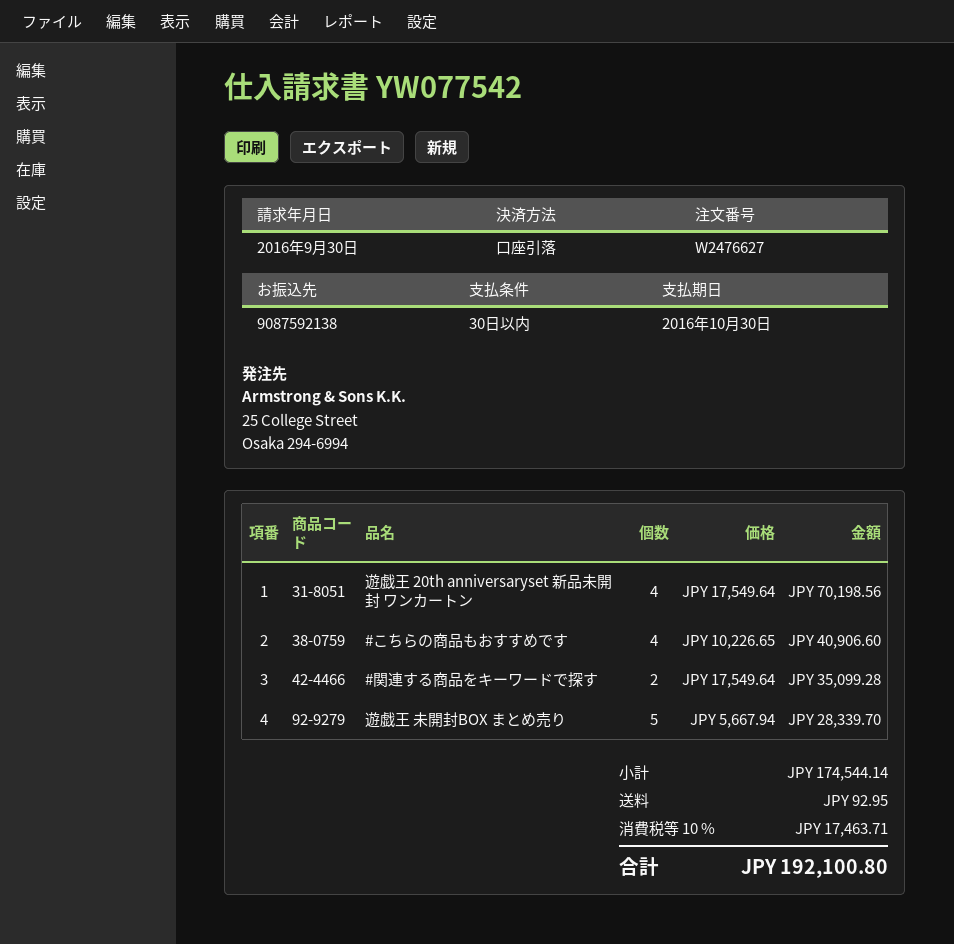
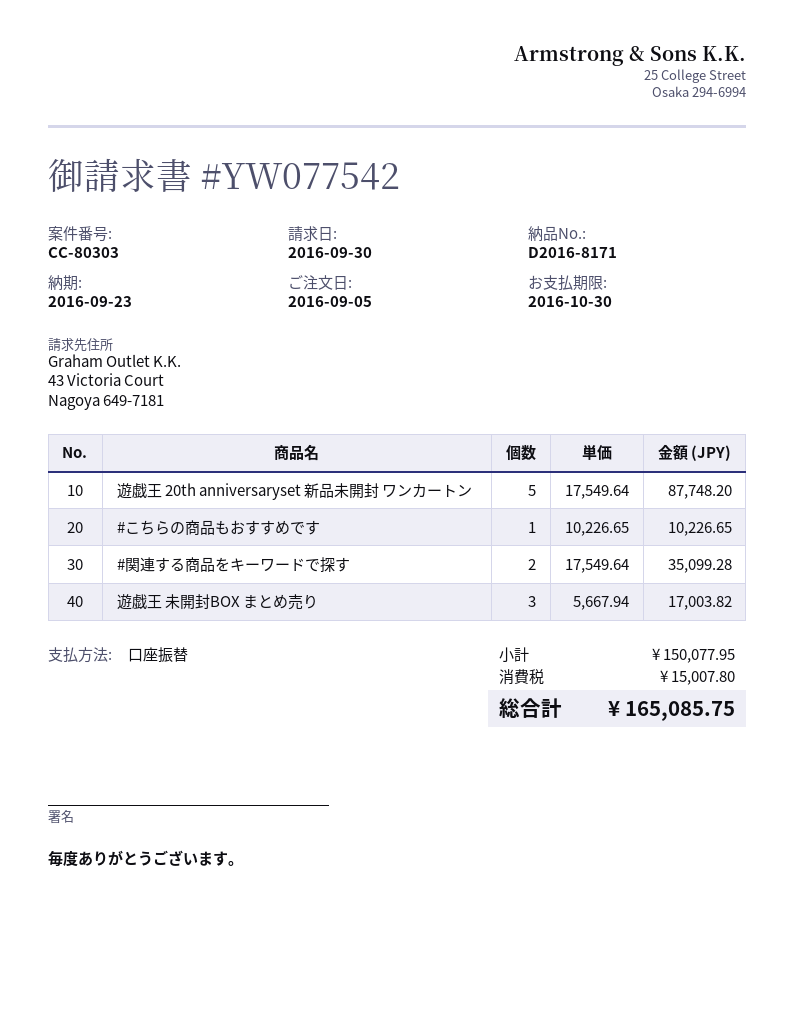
遊戯王 20th anniversaryset 新品未開封 ワンカートン: 4 x 17549.64 = 70198.56 -> 5 x 17549.64 = 87748.20
#こちらの商品もおすすめです: 4 x 10226.65 = 40906.60 -> 1 x 10226.65 = 10226.65
遊戯王 未開封BOX まとめ売り: 5 x 5667.94 = 28339.70 -> 3 x 5667.94 = 17003.82
subtotal: 174544.14 -> 150077.95
shipping: 92.95 -> none
tax: 17463.71 -> 15007.80
total: 192100.80 -> 165085.75

